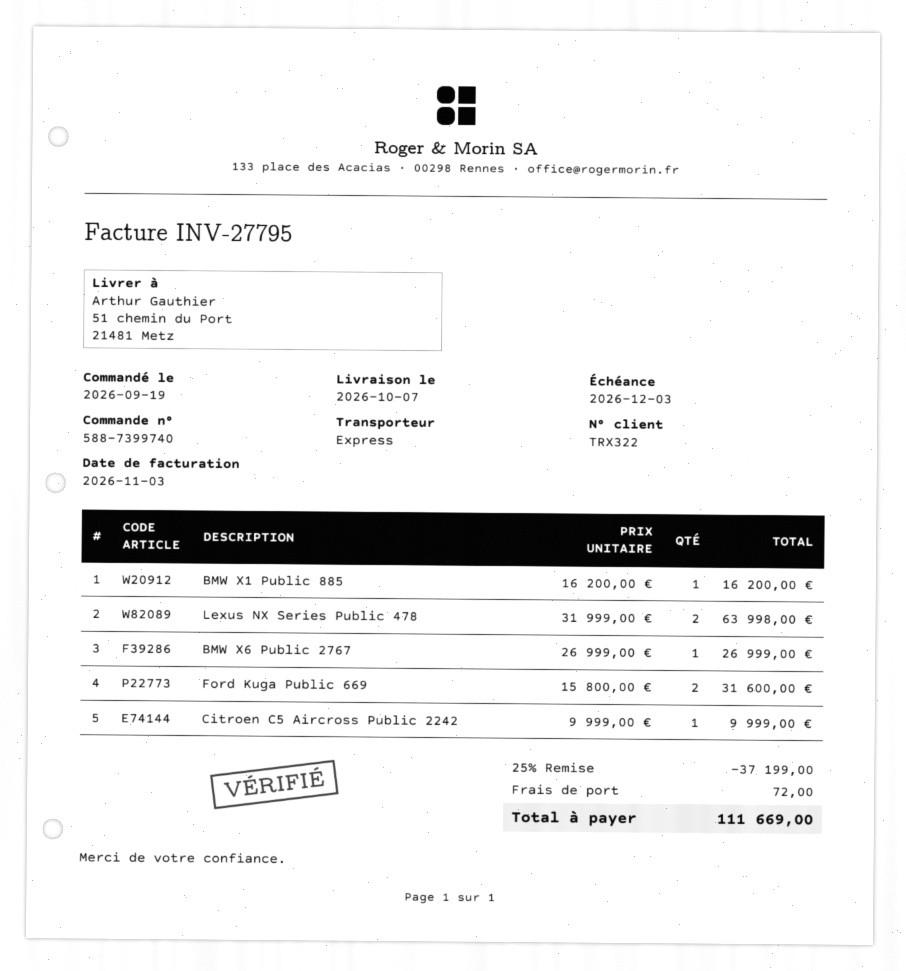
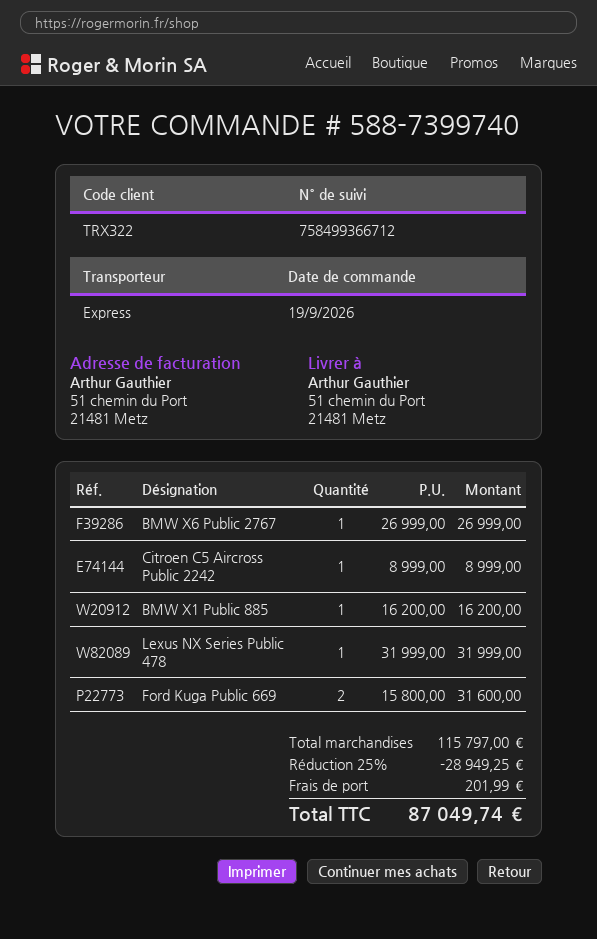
Lexus NX Series Public 478: 2 x 31999.00 = 63998.00 -> 1 x 31999.00 = 31999.00
Citroen C5 Aircross Public 2242: 1 x 9999.00 = 9999.00 -> 1 x 8999.00 = 8999.00
discount: 25% = 37199.00 -> 25% = 28949.25
shipping: 72.00 -> 201.99
total: 111669.00 -> 87049.74

